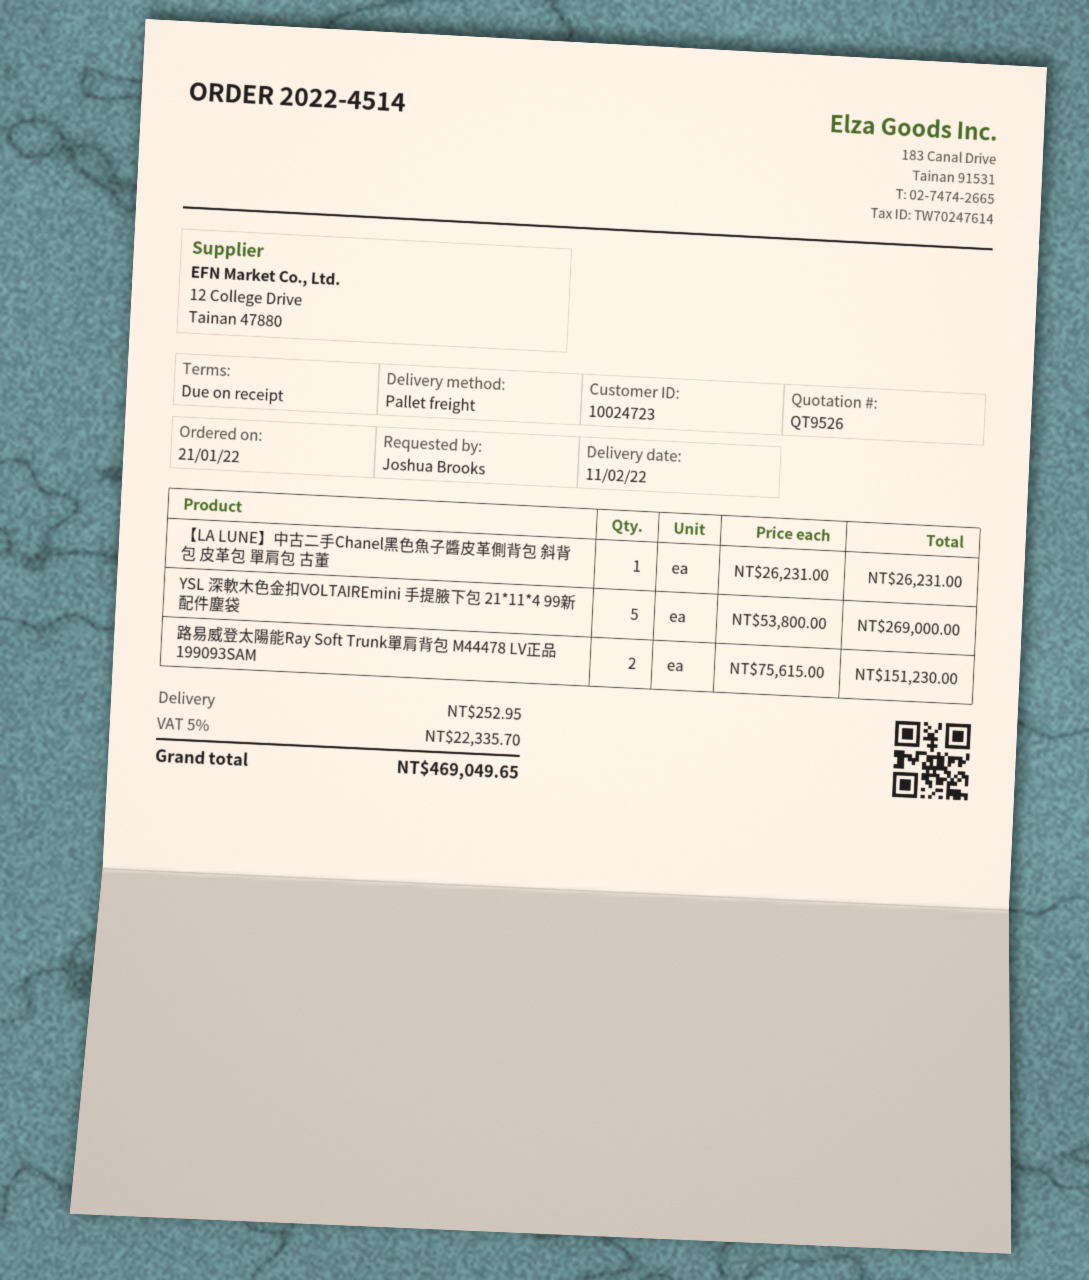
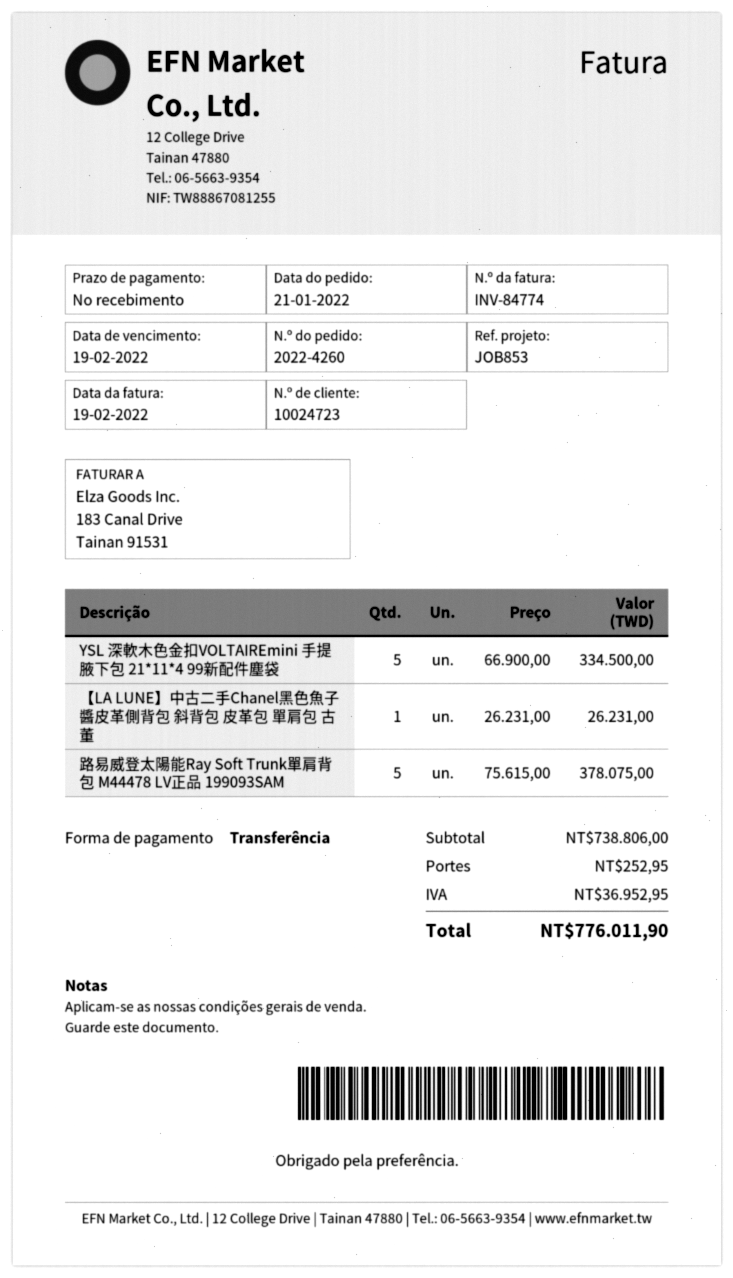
order number: 2022-4514 -> 2022-4260
YSL 深軟木色金扣VOLTAIREmini 手提腋下包 21*11*4 99新配件塵袋: 5 x 53800.00 = 269000.00 -> 5 x 66900.00 = 334500.00
路易威登太陽能Ray Soft Trunk單肩背包 M44478 LV正品 199093SAM: 2 x 75615.00 = 151230.00 -> 5 x 75615.00 = 378075.00
tax: 22335.70 -> 36952.95
total: 469049.65 -> 776011.90

